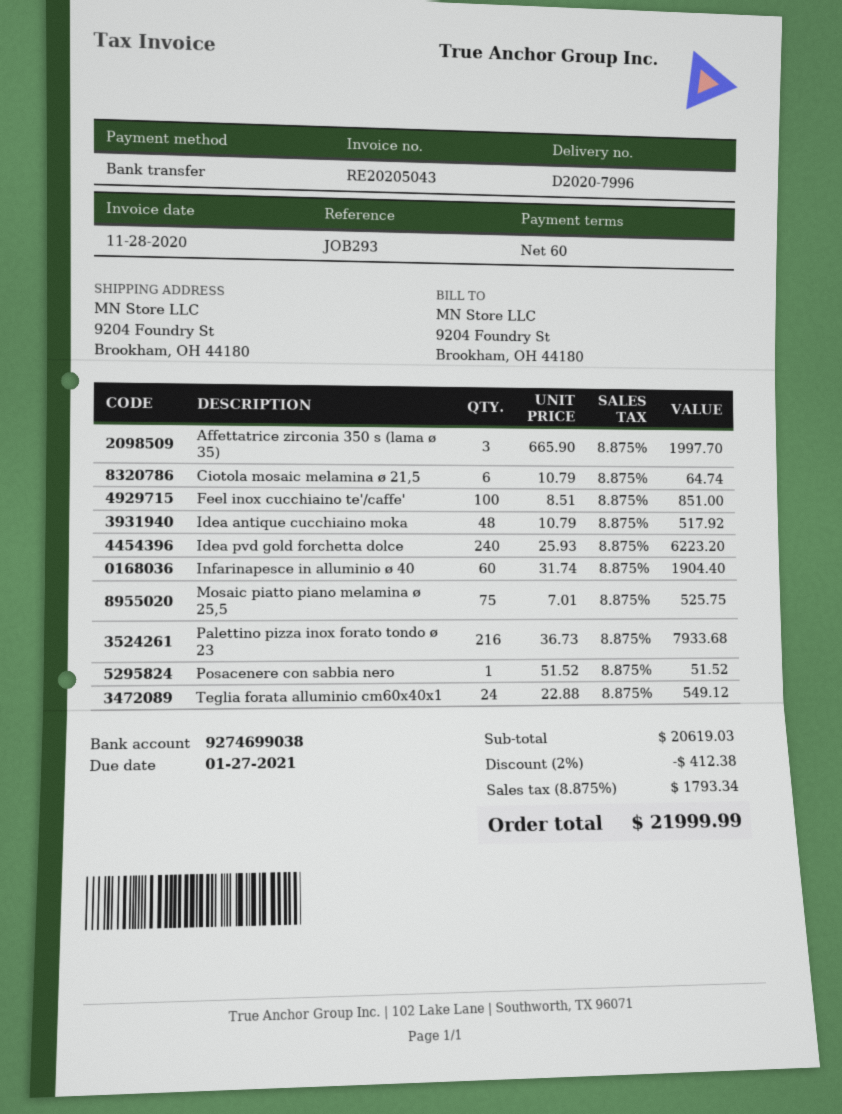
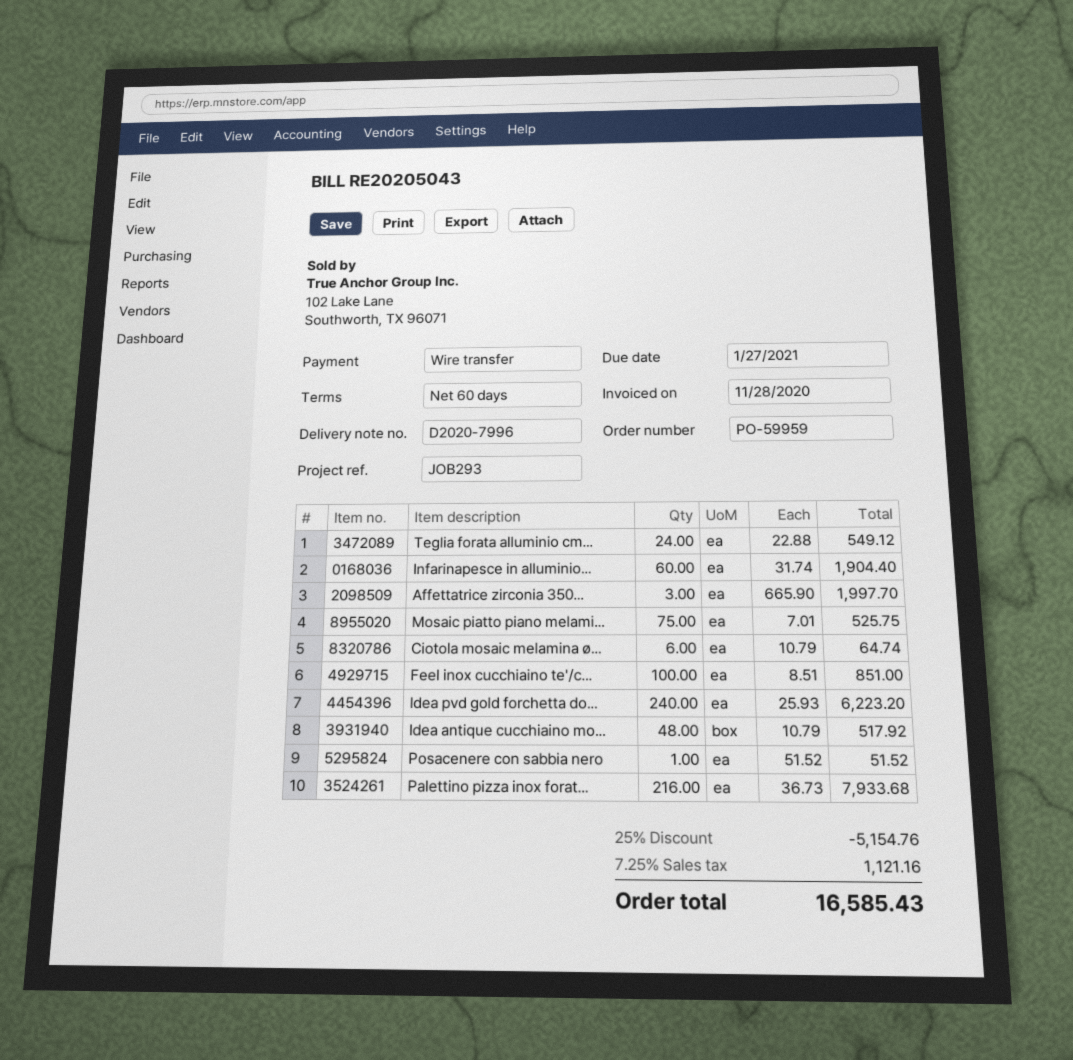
discount: 2% = 412.38 -> 25% = 5154.76
tax: 8.875% = 1793.34 -> 7.25% = 1121.16
total: 21999.99 -> 16585.43

